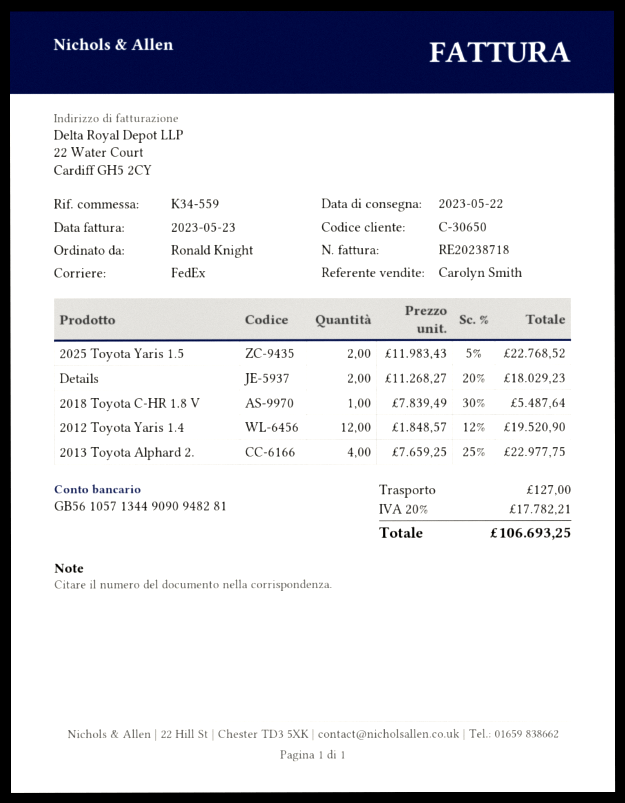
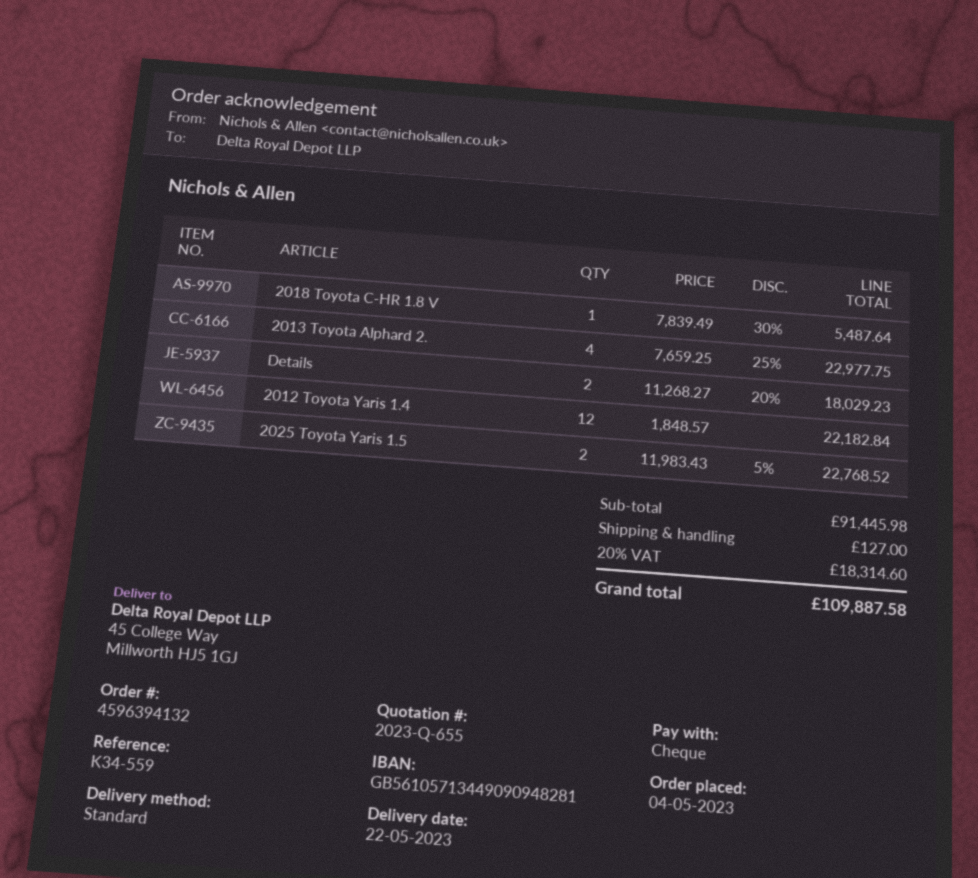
shipping method: FedEx -> standard
2012 Toyota Yaris 1.4: 12 x 1848.57 - 12% = 19520.90 -> 12 x 1848.57 = 22182.84
tax: 20% = 17782.21 -> 20% = 18314.60
total: 106693.25 -> 109887.58

